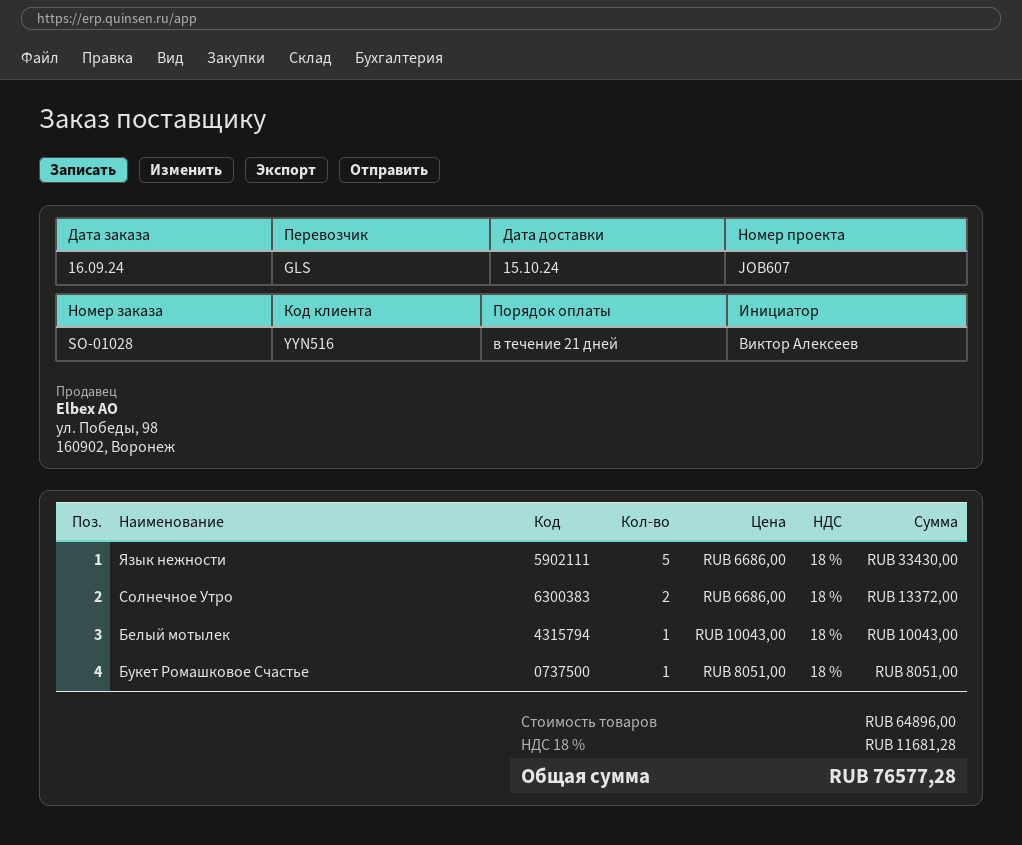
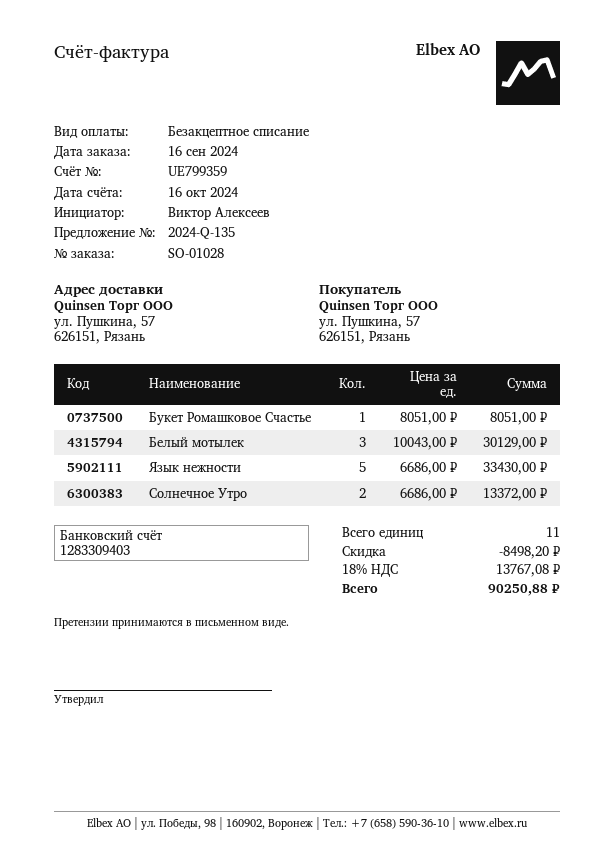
Белый мотылек: 1 x 10043.00 = 10043.00 -> 3 x 10043.00 = 30129.00
discount: none -> 8498.20
tax: 18% = 11681.28 -> 18% = 13767.08
total: 76577.28 -> 90250.88

